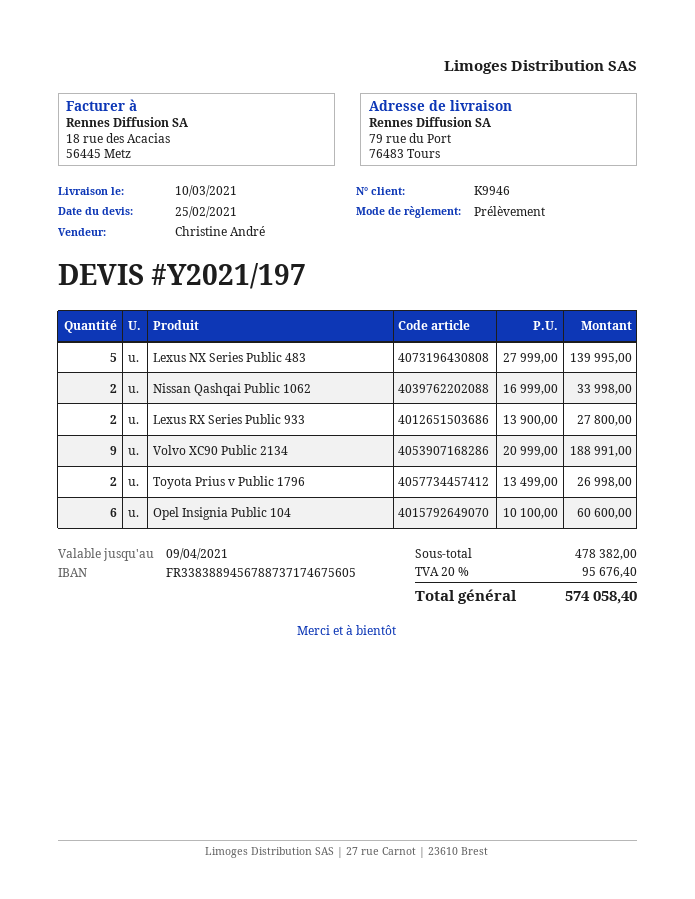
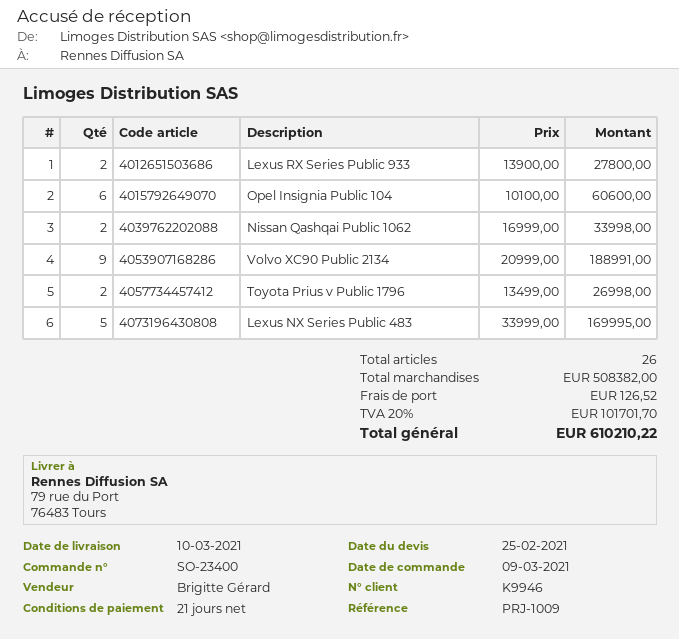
sales rep: Christine André -> Brigitte Gérard
Lexus NX Series Public 483: 5 x 27999.00 = 139995.00 -> 5 x 33999.00 = 169995.00
subtotal: 478382.00 -> 508382.00
shipping: none -> 126.52
tax: 20% = 95676.40 -> 20% = 101701.70
total: 574058.40 -> 610210.22

